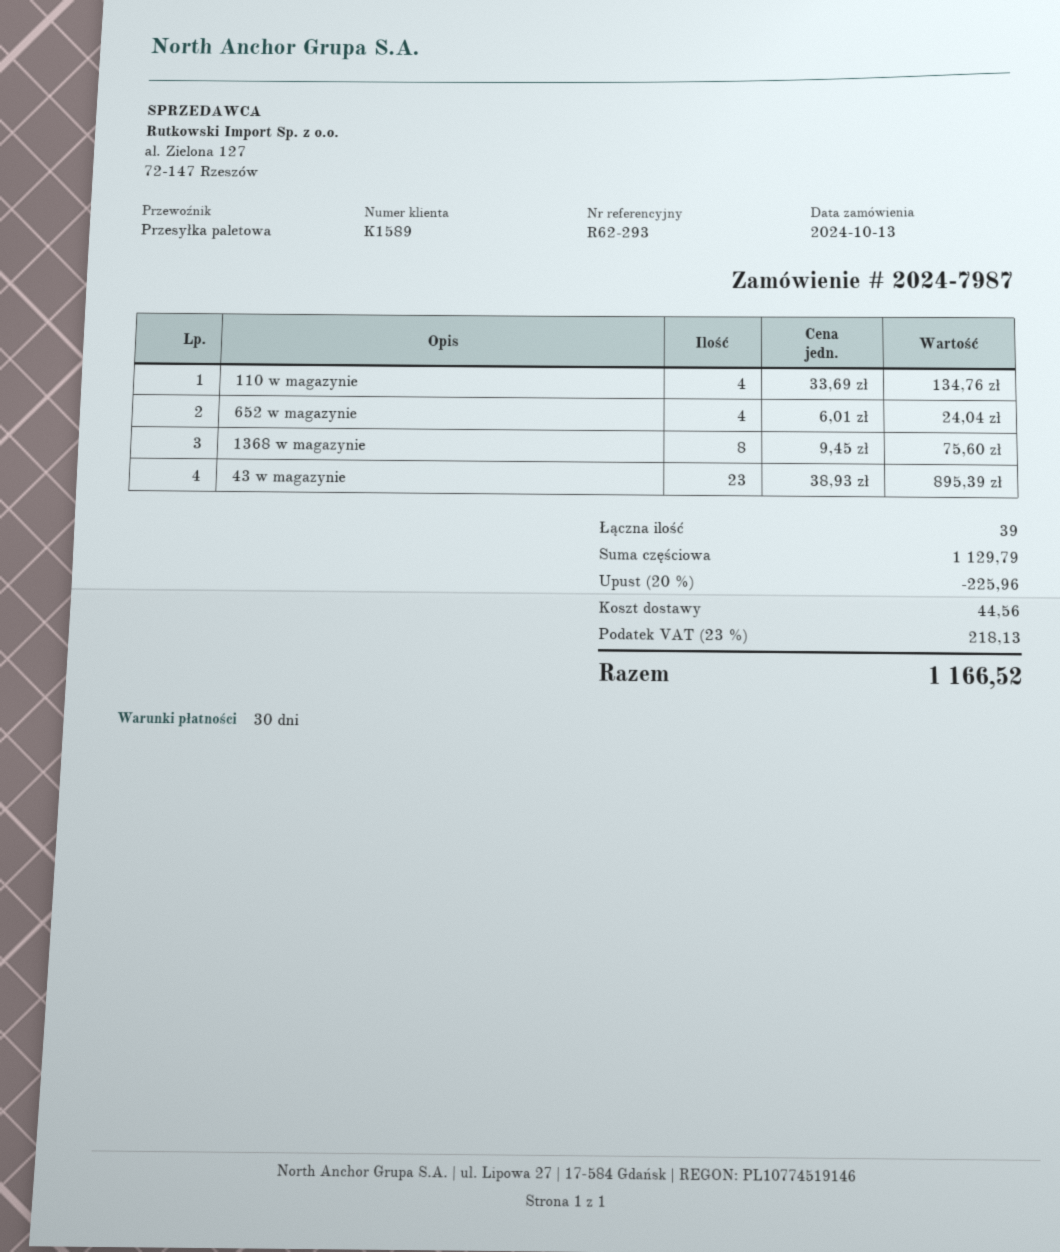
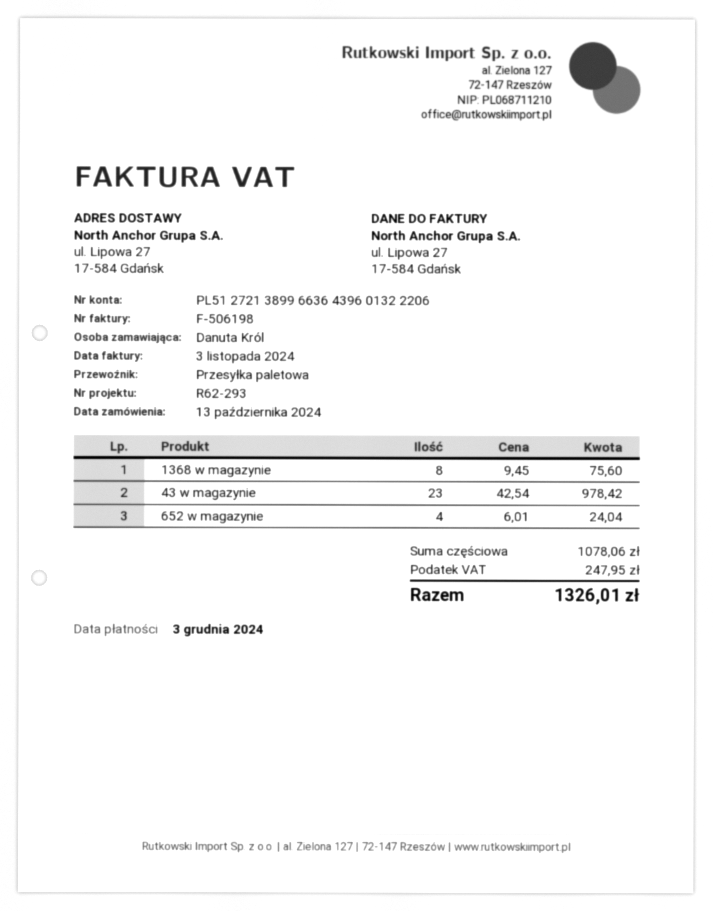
110 w magazynie: 4 x 33.69 = 134.76 -> none
43 w magazynie: 23 x 38.93 = 895.39 -> 23 x 42.54 = 978.42
subtotal: 1129.79 -> 1078.06
discount: 20% = 225.96 -> none
shipping: 44.56 -> none
tax: 218.13 -> 247.95
total: 1166.52 -> 1326.01

